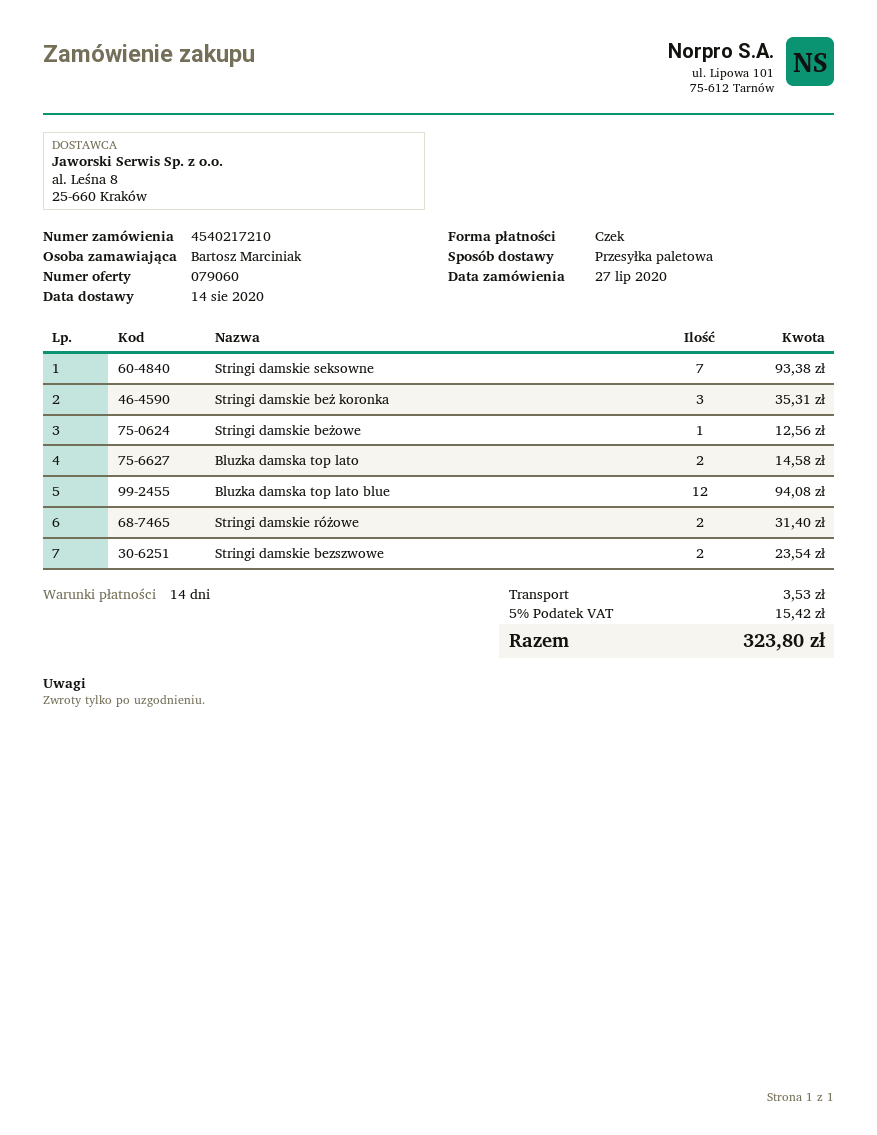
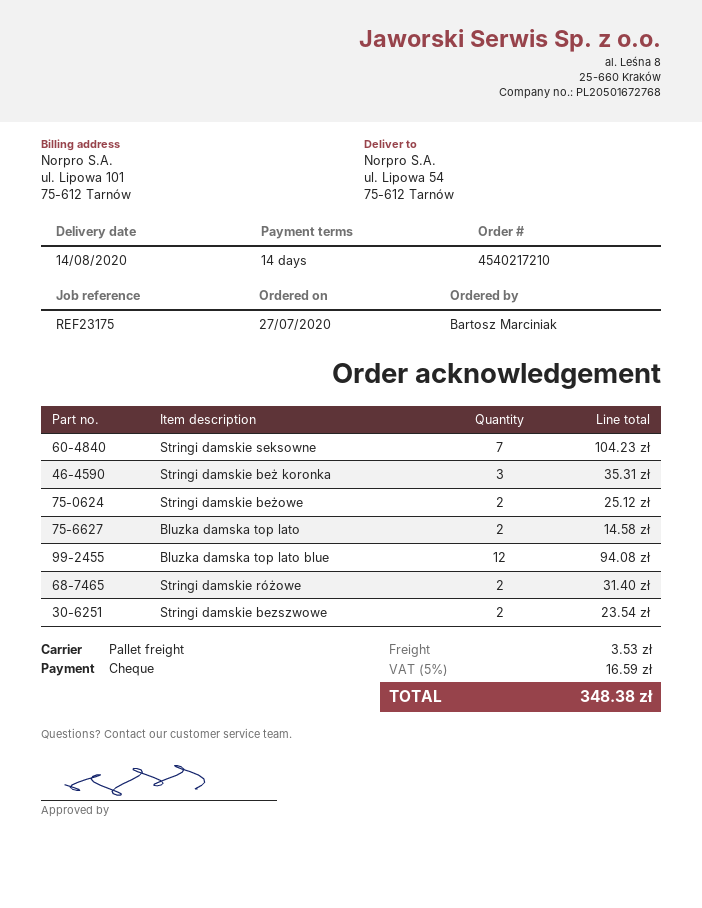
Stringi damskie seksowne: 7 for 93.38 -> 7 for 104.23
Stringi damskie beżowe: 1 for 12.56 -> 2 for 25.12
tax: 5% = 15.42 -> 5% = 16.59
total: 323.80 -> 348.38

